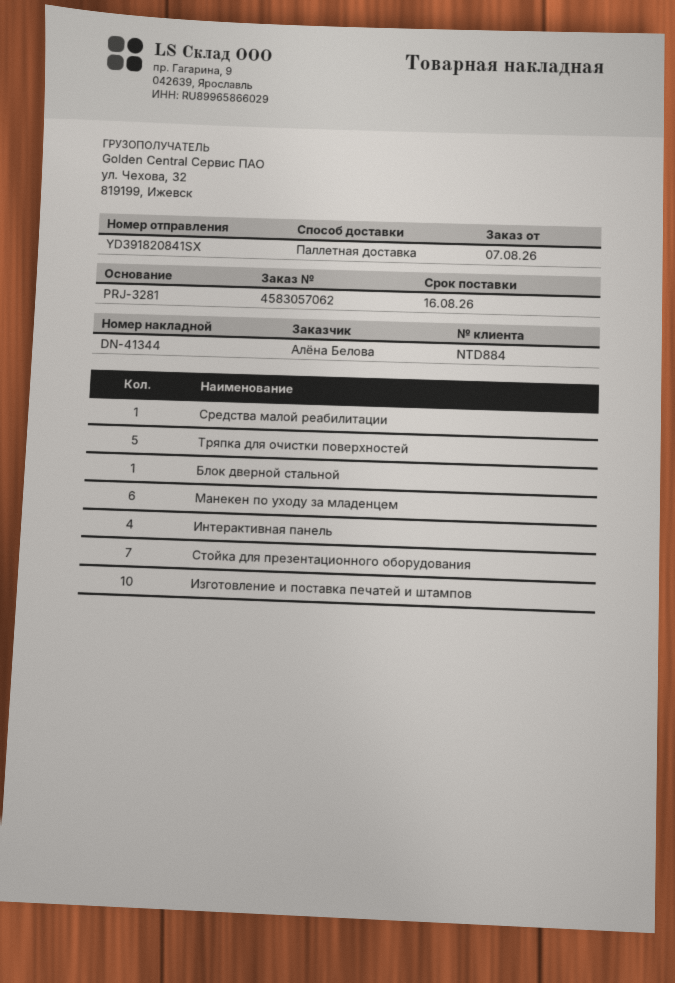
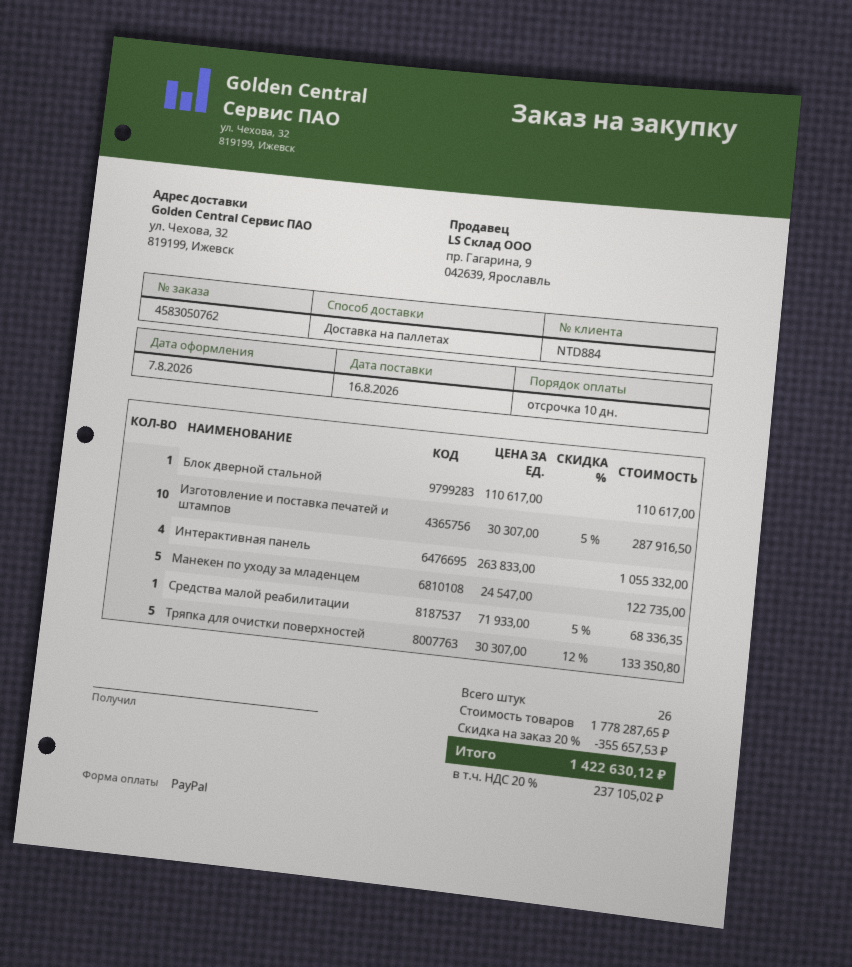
order number: 4583057062 -> 4583050762
Манекен по уходу за младенцем: 6 -> 5
Стойка для презентационного оборудования: 7 -> none

